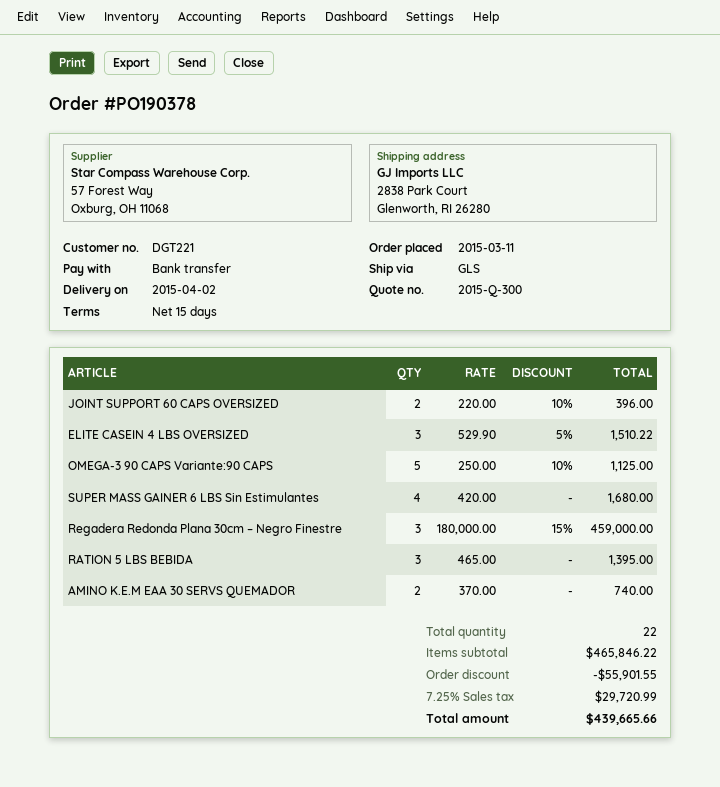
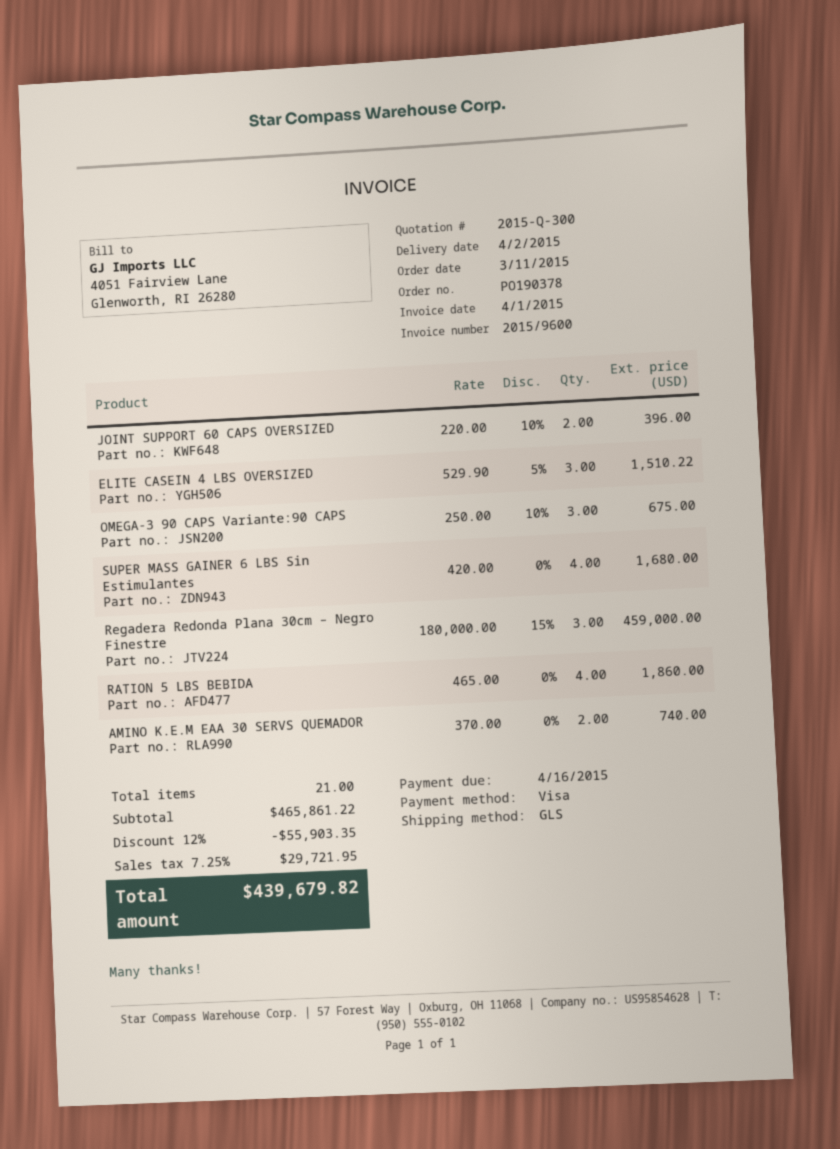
payment method: bank transfer -> Visa
OMEGA-3 90 CAPS Variante:90 CAPS: 5 x 250.00 - 10% = 1125.00 -> 3 x 250.00 - 10% = 675.00
RATION 5 LBS BEBIDA: 3 x 465.00 = 1395.00 -> 4 x 465.00 = 1860.00
total quantity: 22 -> 21
subtotal: 465846.22 -> 465861.22
discount: 55901.55 -> 55903.35
tax: 7.25% = 29720.99 -> 7.25% = 29721.95
total: 439665.66 -> 439679.82

